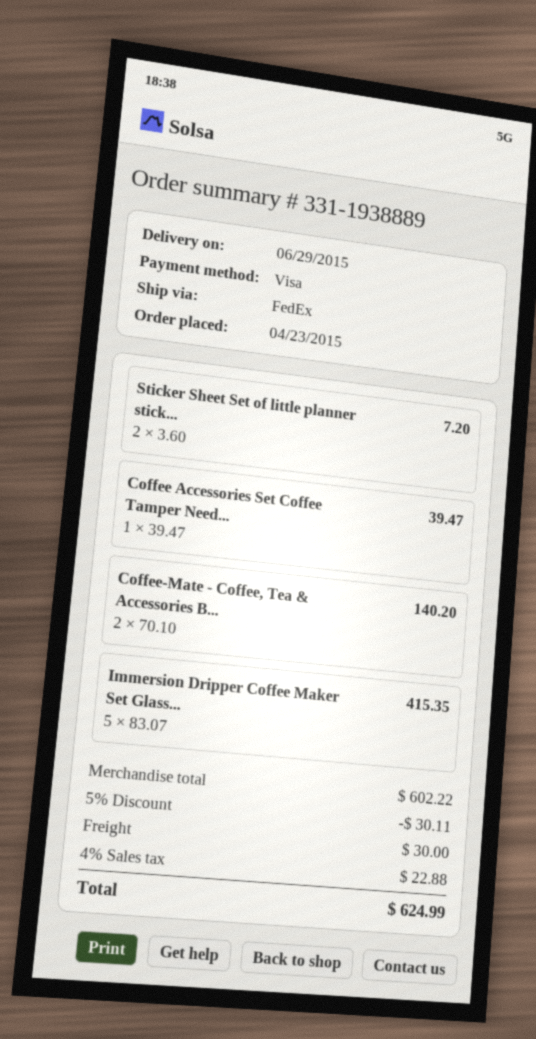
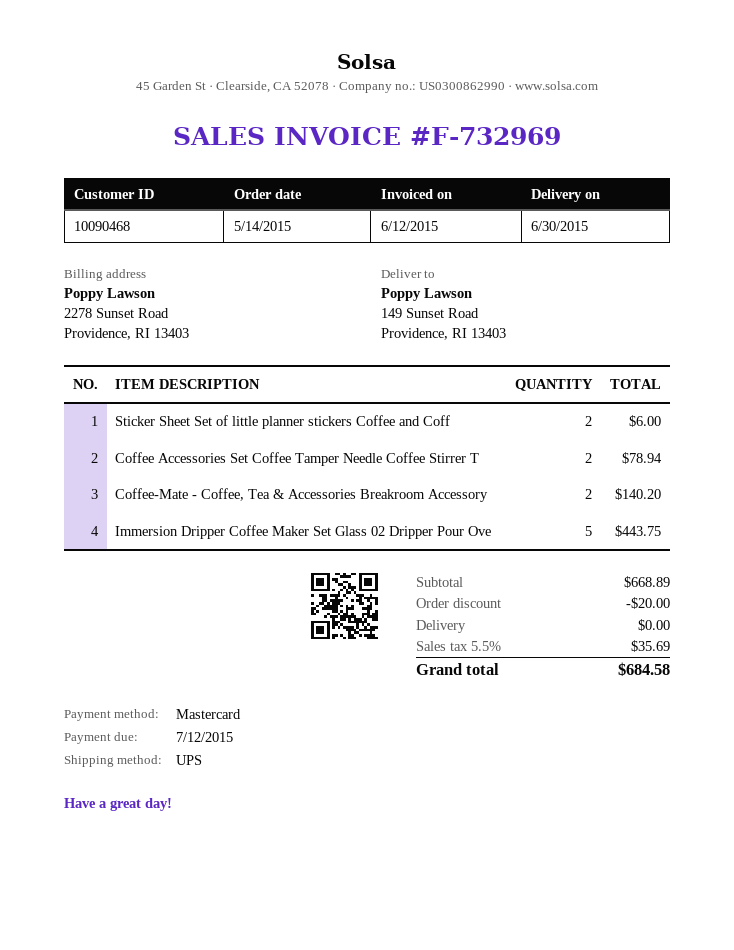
order date: 2015-04-23 -> 2015-05-14
delivery date: 2015-06-29 -> 2015-06-30
payment method: Visa -> Mastercard
shipping method: FedEx -> UPS
Sticker Sheet Set of little planner stick...: 2 for 7.20 -> 2 for 6.00
Coffee Accessories Set Coffee Tamper Need...: 1 for 39.47 -> 2 for 78.94
Immersion Dripper Coffee Maker Set Glass...: 5 for 415.35 -> 5 for 443.75
subtotal: 602.22 -> 668.89
discount: 30.11 -> 20.00
shipping: 30.00 -> 0.00
tax: 4% = 22.88 -> 5.5% = 35.69
total: 624.99 -> 684.58

